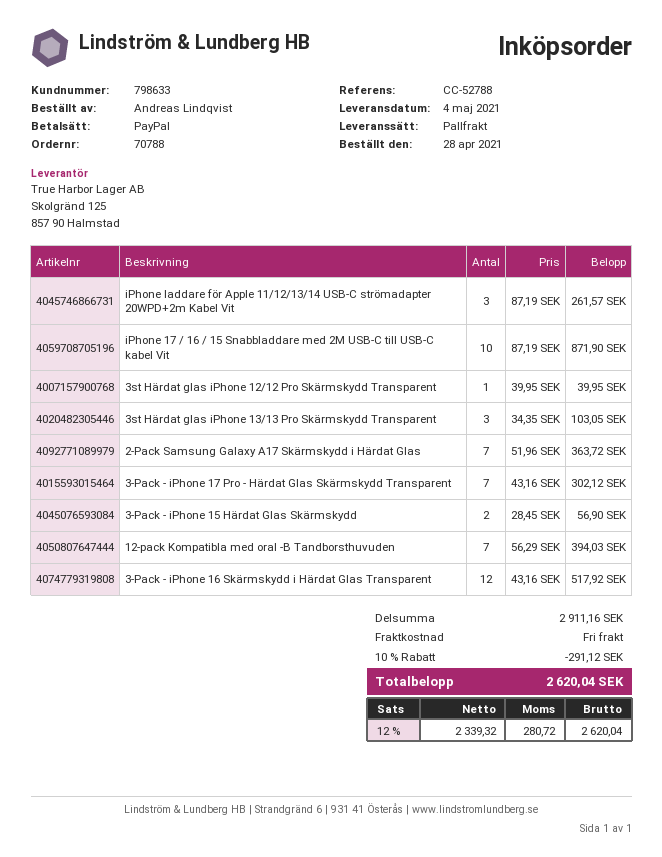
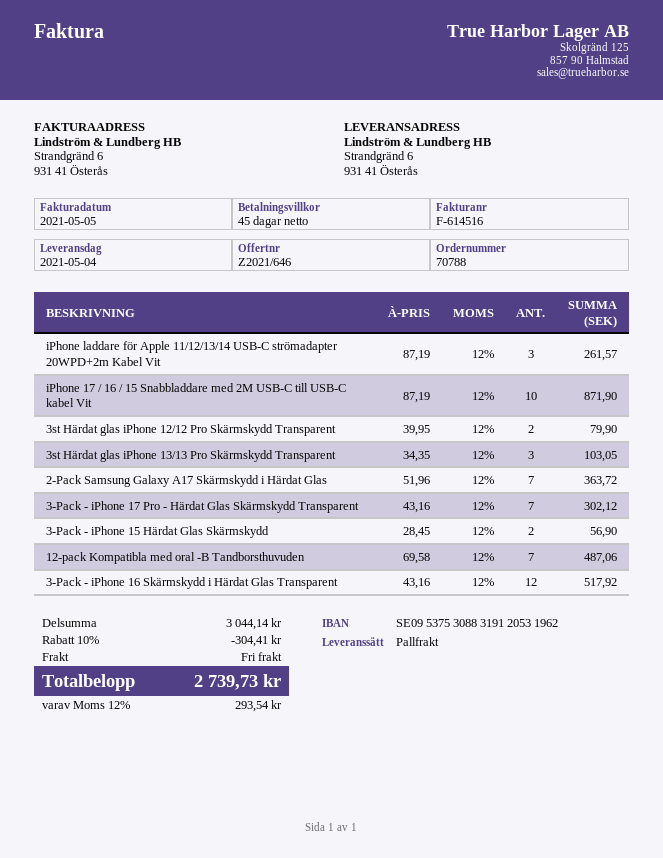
3st Härdat glas iPhone 12/12 Pro Skärmskydd Transparent: 1 x 39.95 = 39.95 -> 2 x 39.95 = 79.90
12-pack Kompatibla med oral -B Tandborsthuvuden: 7 x 56.29 = 394.03 -> 7 x 69.58 = 487.06
subtotal: 2911.16 -> 3044.14
discount: 10% = 291.12 -> 10% = 304.41
tax: 12% = 280.72 -> 12% = 293.54
total: 2620.04 -> 2739.73

